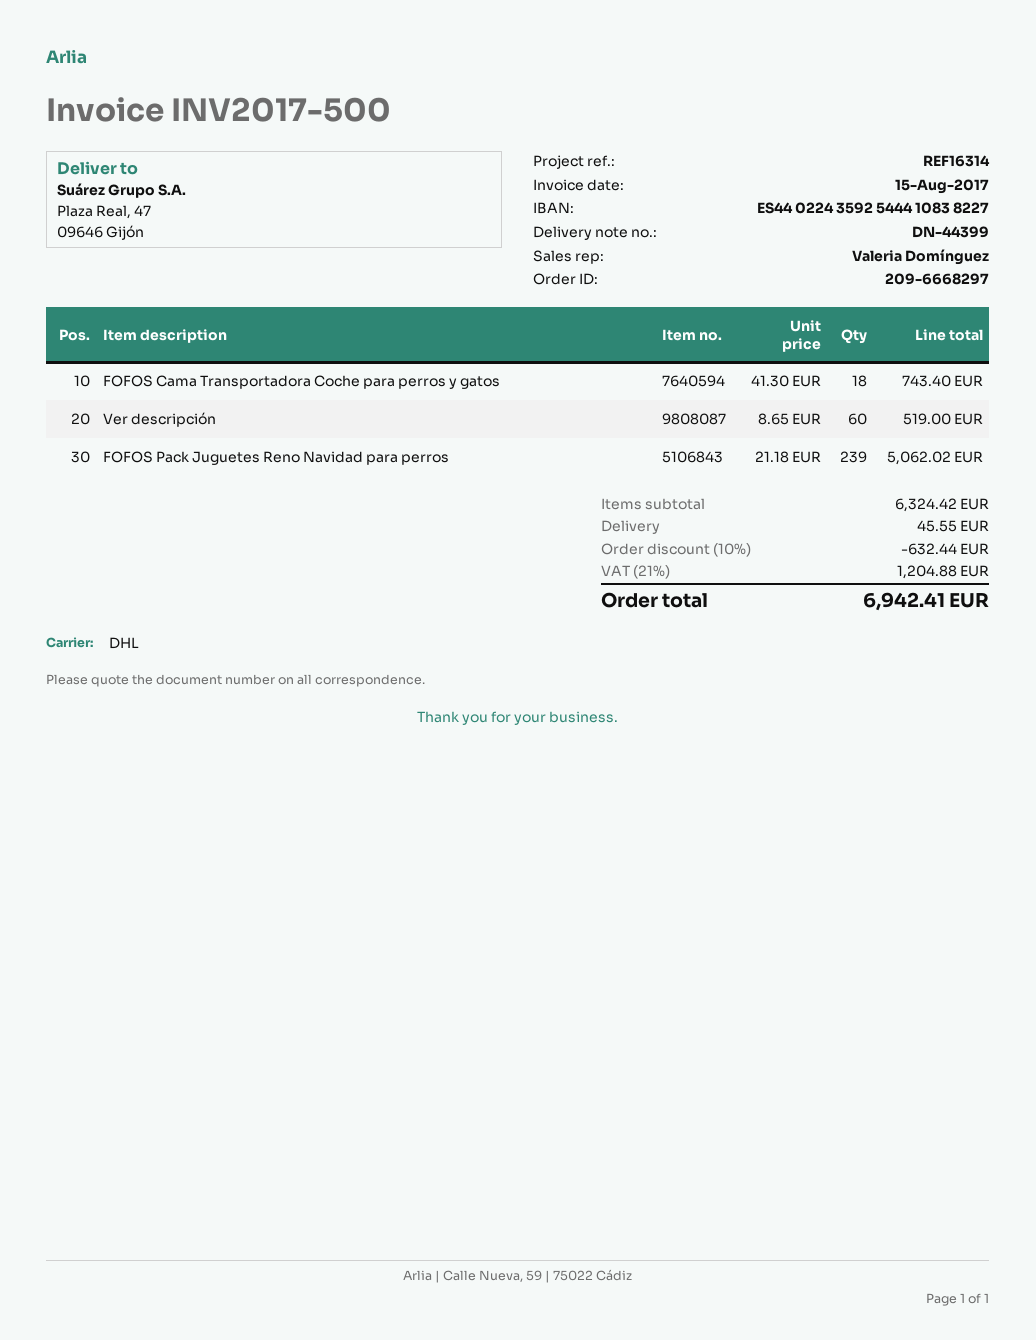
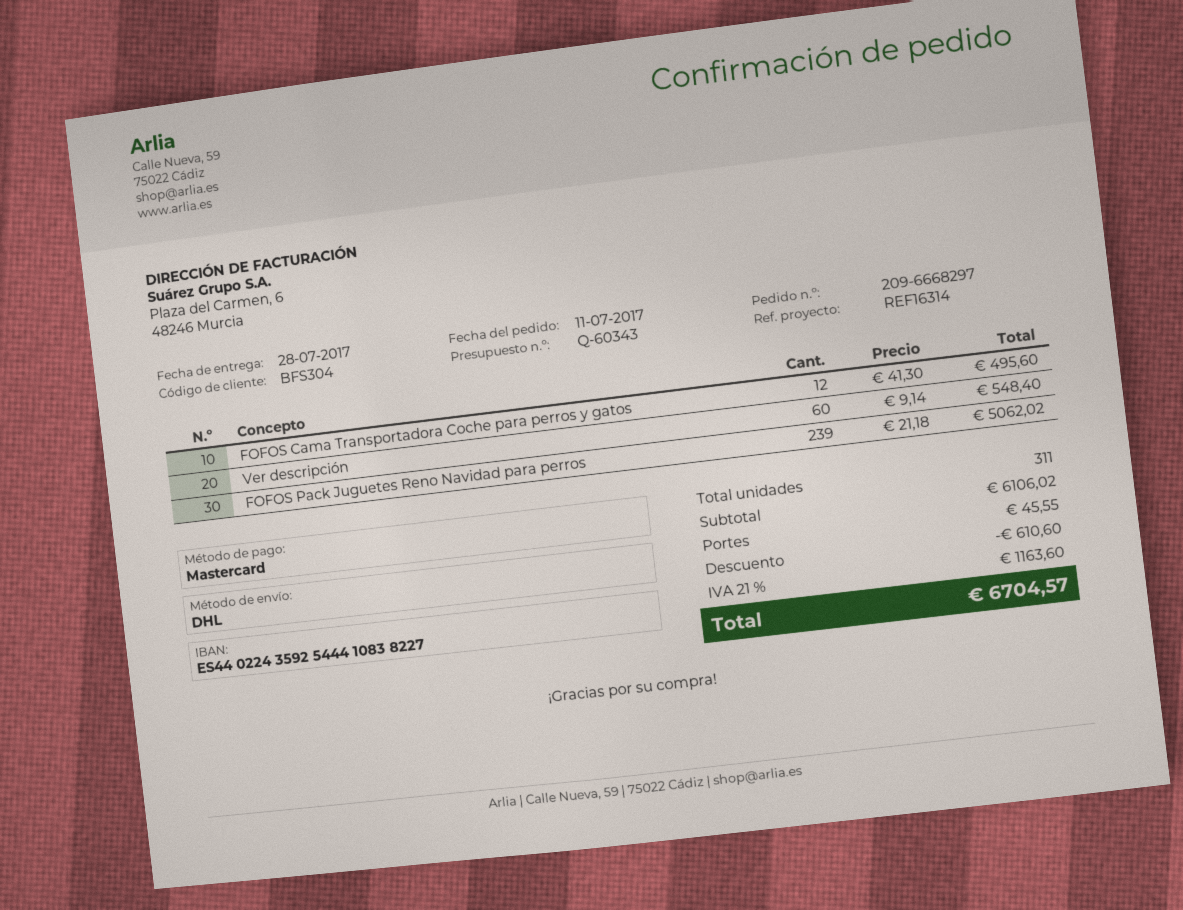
FOFOS Cama Transportadora Coche para perros y gatos: 18 x 41.30 = 743.40 -> 12 x 41.30 = 495.60
Ver descripción: 60 x 8.65 = 519.00 -> 60 x 9.14 = 548.40
subtotal: 6324.42 -> 6106.02
discount: 632.44 -> 610.60
tax: 21% = 1204.88 -> 21% = 1163.60
total: 6942.41 -> 6704.57

